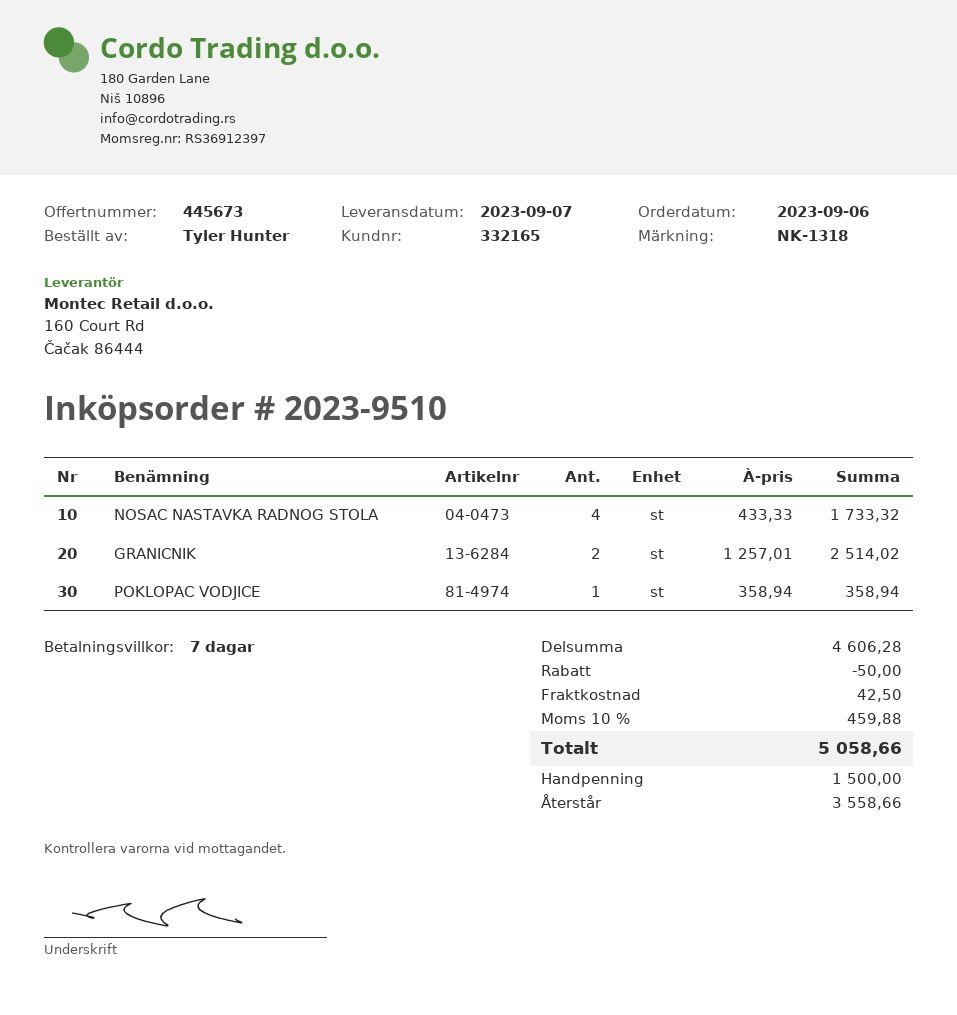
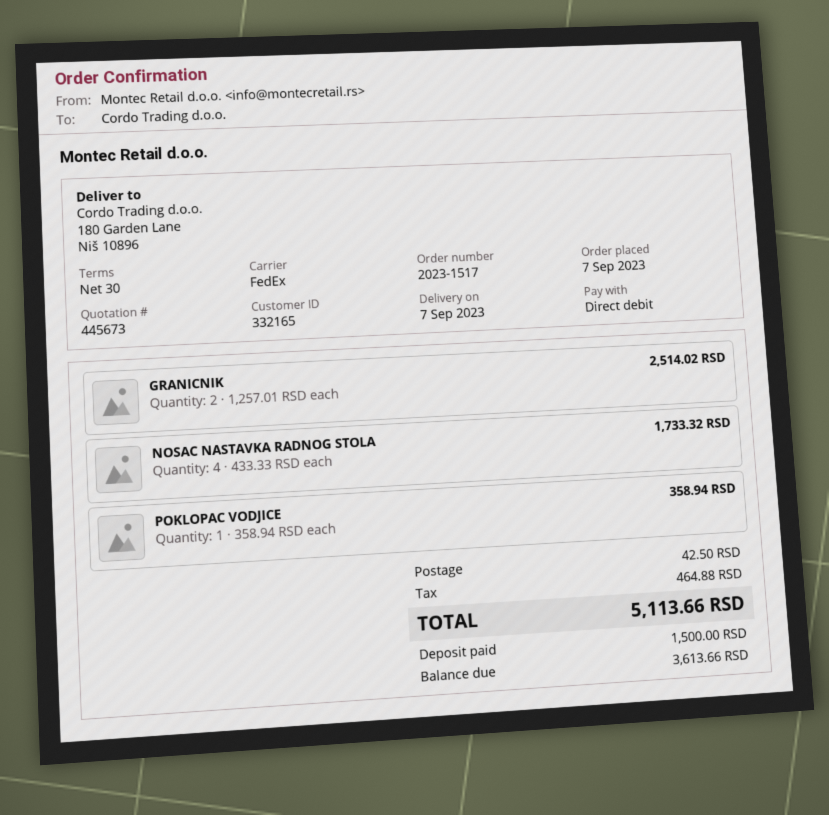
order number: 2023-9510 -> 2023-1517
order date: 2023-09-06 -> 2023-09-07
payment terms: 7 days -> 30 days
discount: 50.00 -> none
tax: 459.88 -> 464.88
total: 5058.66 -> 5113.66
balance: 3558.66 -> 3613.66

